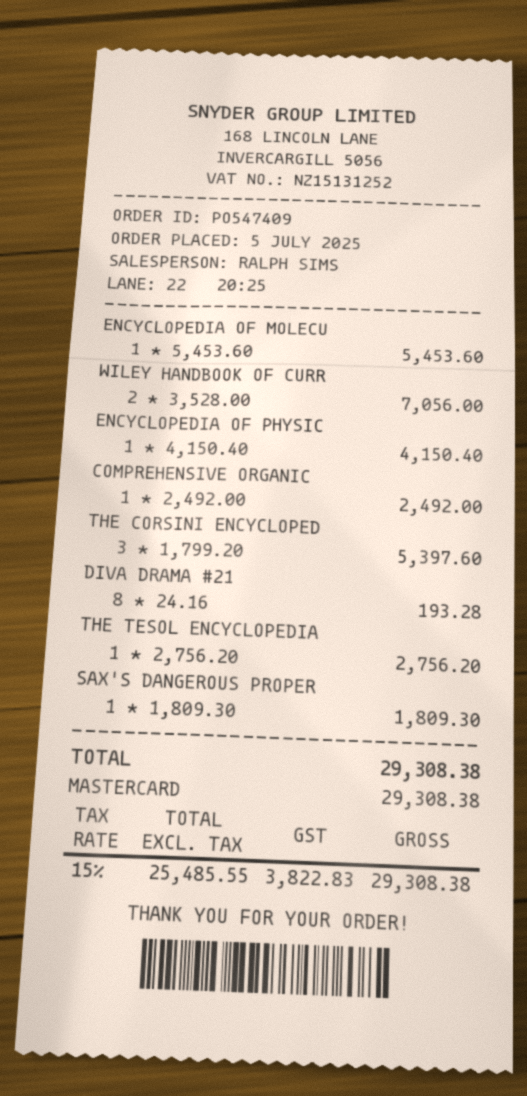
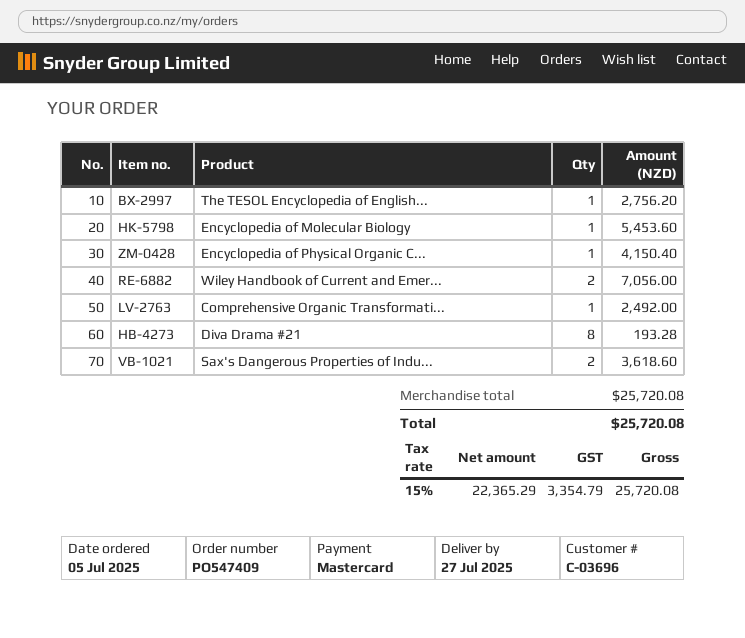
THE CORSINI ENCYCLOPED: 3 for 5397.60 -> none
SAX'S DANGEROUS PROPER: 1 for 1809.30 -> 2 for 3618.60
net: 25485.55 -> 22365.29
tax: 15% = 3822.83 -> 15% = 3354.79
total: 29308.38 -> 25720.08

